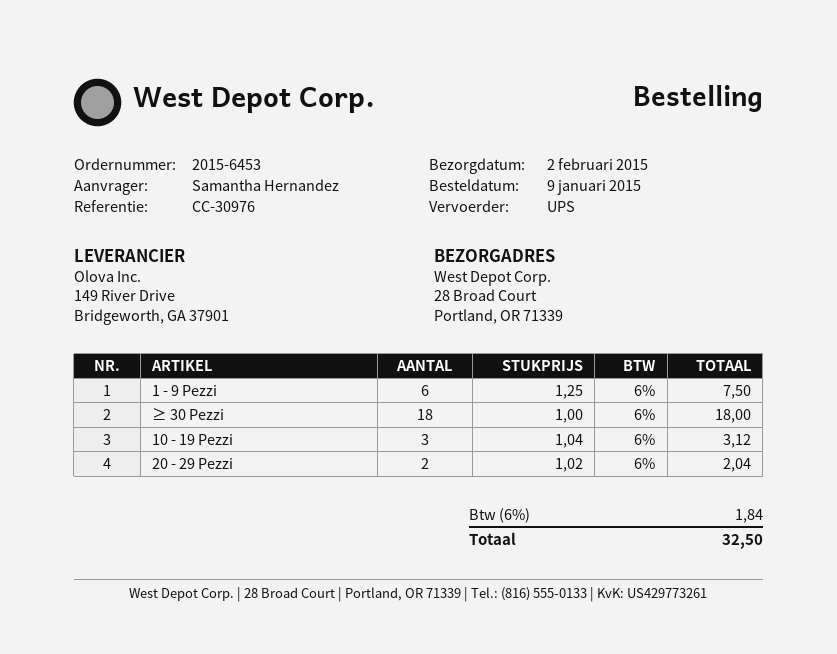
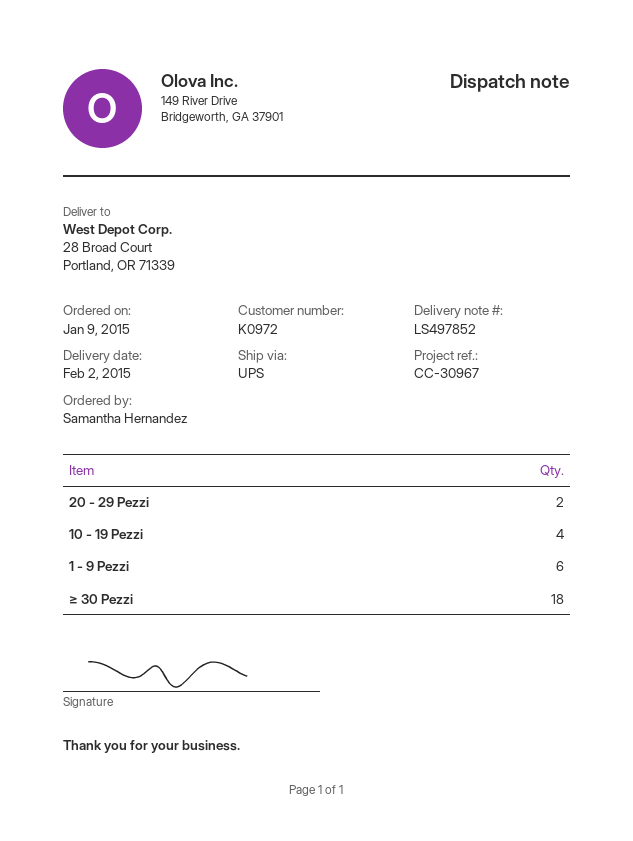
reference: CC-30976 -> CC-30967
10 - 19 Pezzi: 3 -> 4

